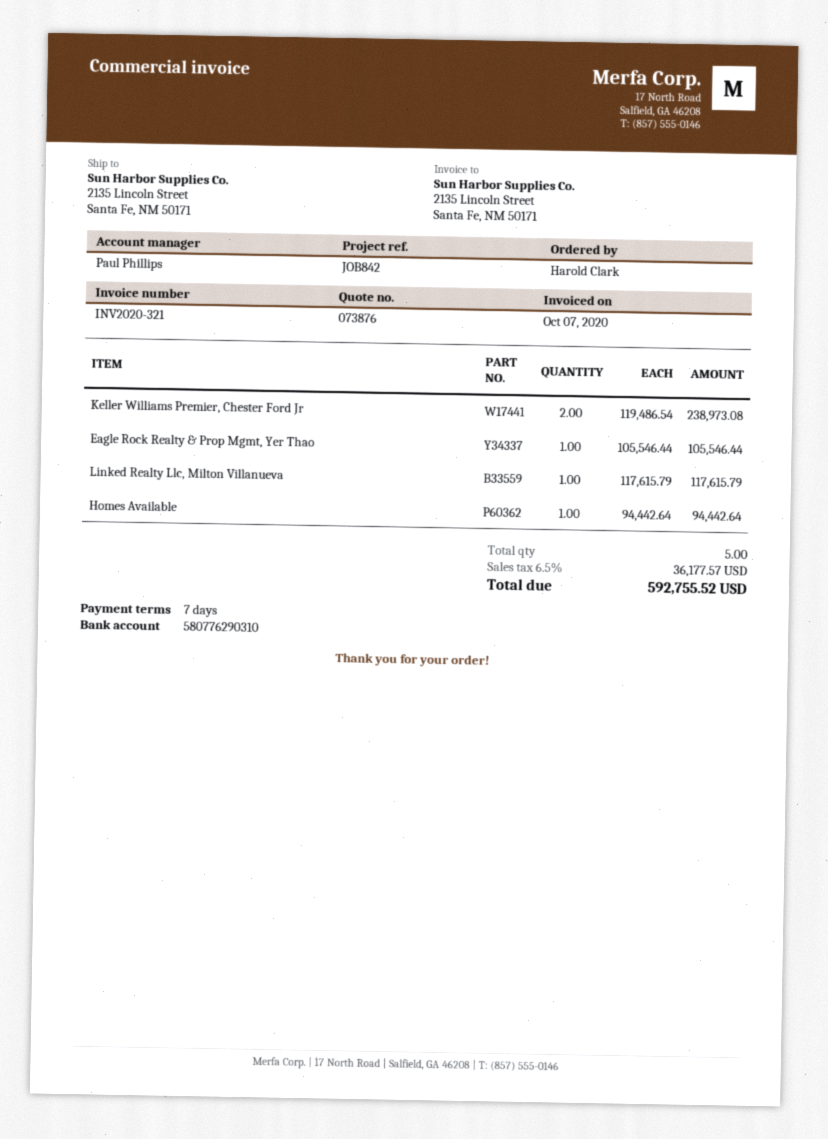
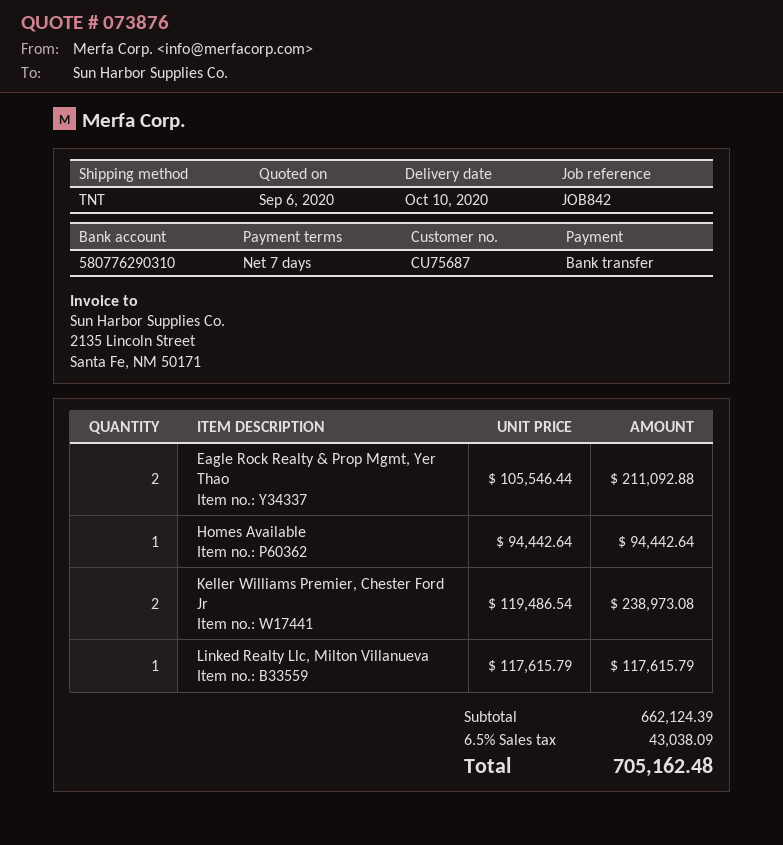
Eagle Rock Realty & Prop Mgmt, Yer Thao: 1 x 105546.44 = 105546.44 -> 2 x 105546.44 = 211092.88
tax: 6.5% = 36177.57 -> 6.5% = 43038.09
total: 592755.52 -> 705162.48

